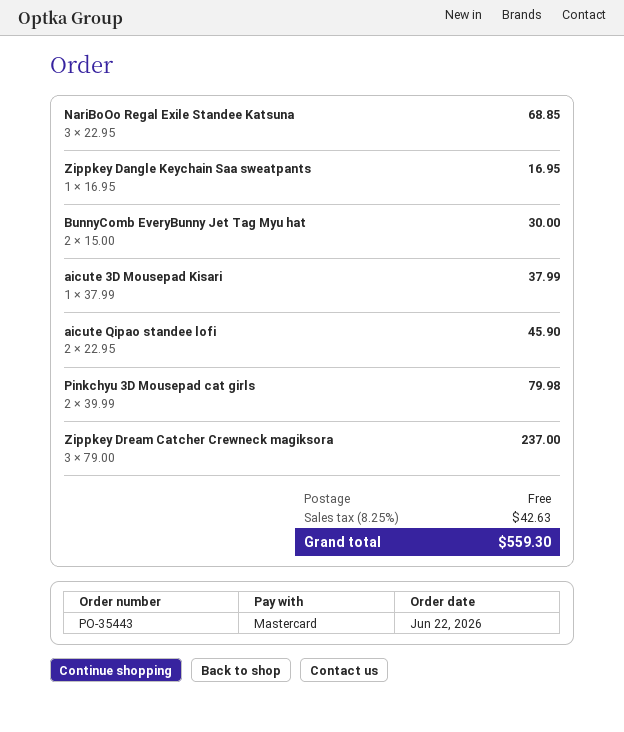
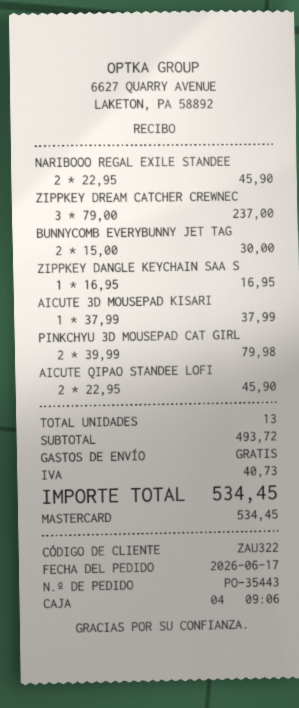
order date: 2026-06-22 -> 2026-06-17
NariBoOo Regal Exile Standee Katsuna: 3 x 22.95 = 68.85 -> 2 x 22.95 = 45.90
tax: 42.63 -> 40.73
total: 559.30 -> 534.45

